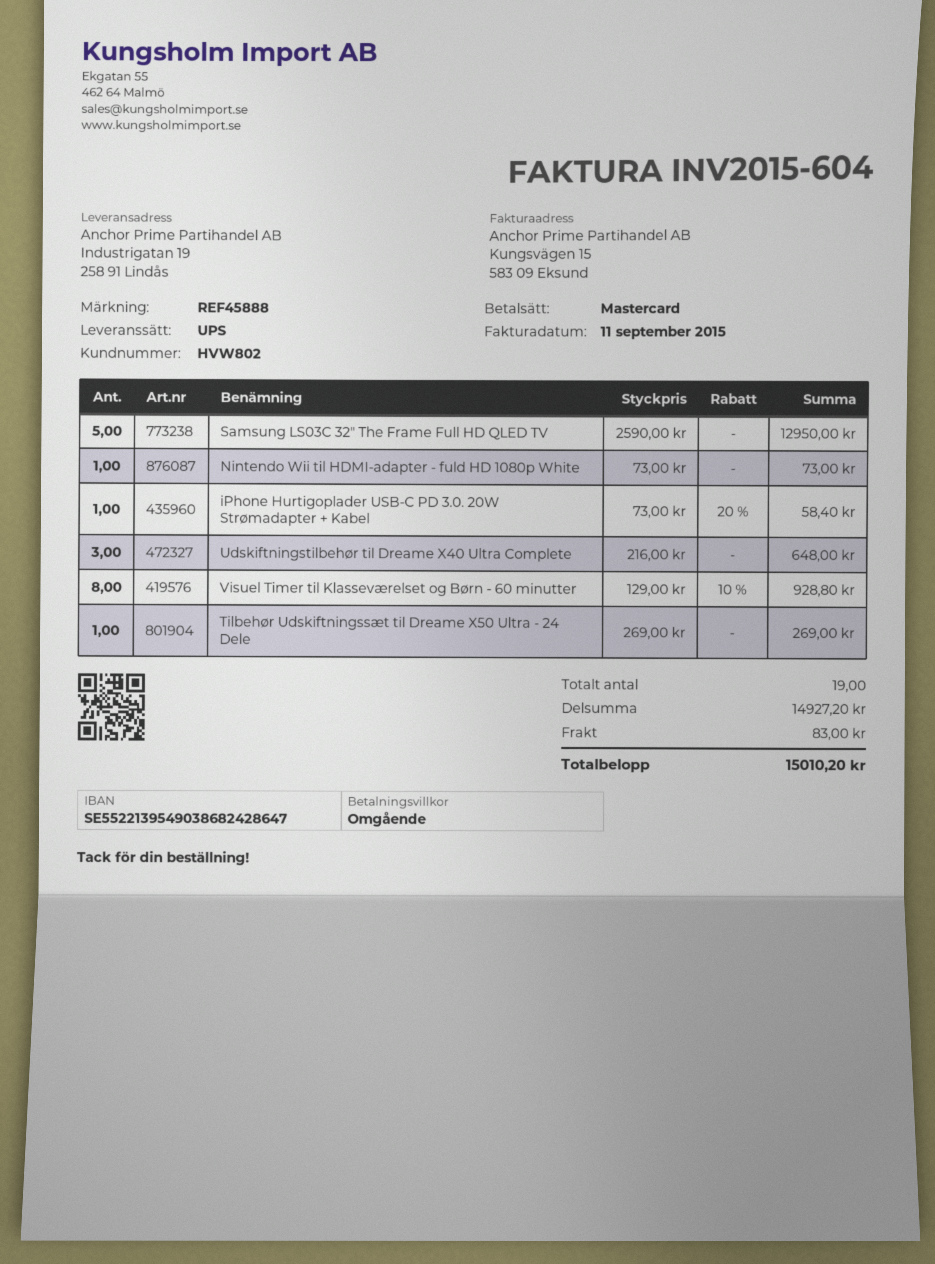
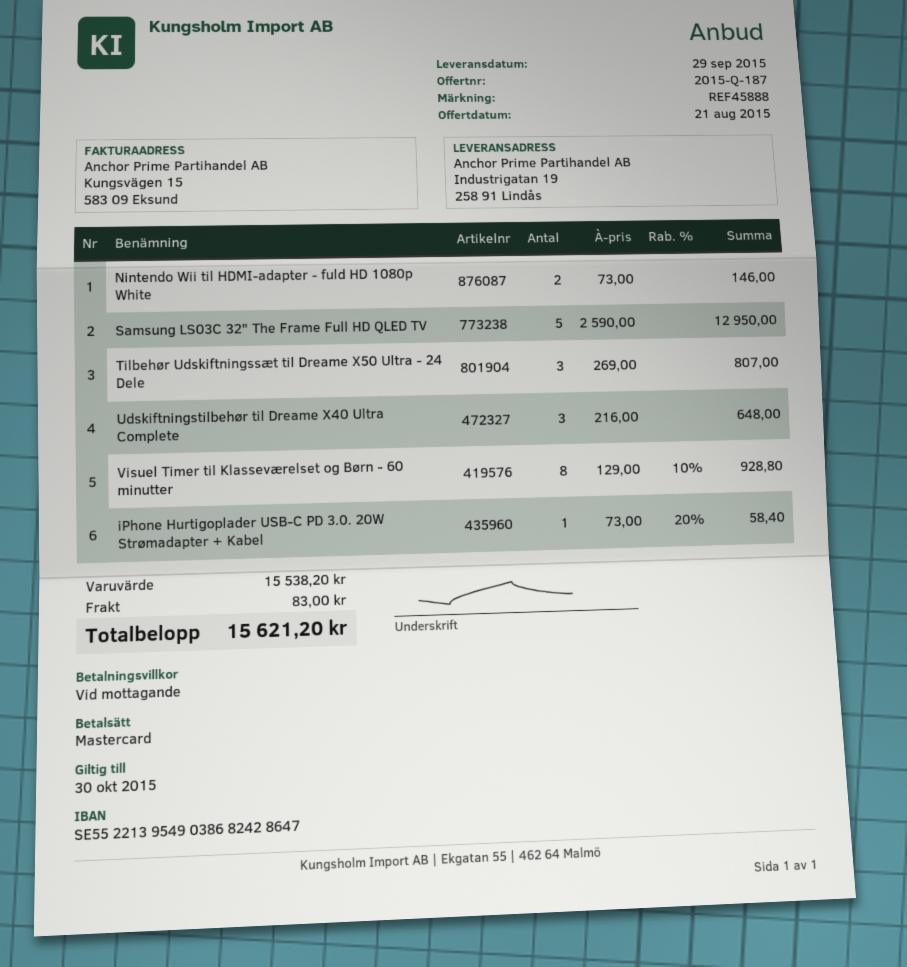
Nintendo Wii til HDMI-adapter - fuld HD 1080p White: 1 x 73.00 = 73.00 -> 2 x 73.00 = 146.00
Tilbehør Udskiftningssæt til Dreame X50 Ultra - 24 Dele: 1 x 269.00 = 269.00 -> 3 x 269.00 = 807.00
subtotal: 14927.20 -> 15538.20
total: 15010.20 -> 15621.20

